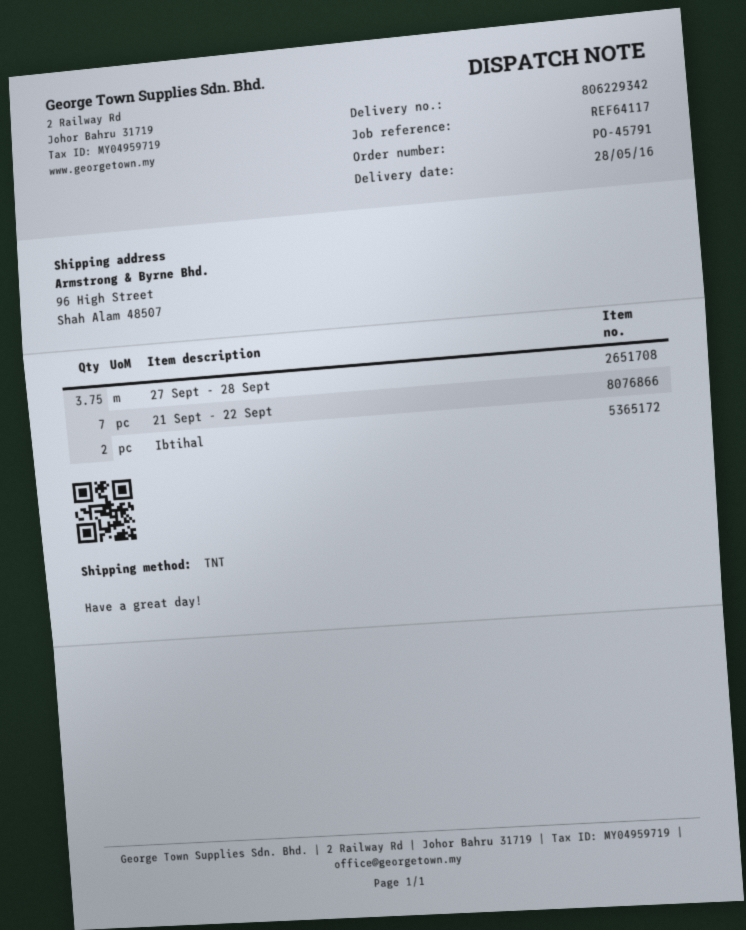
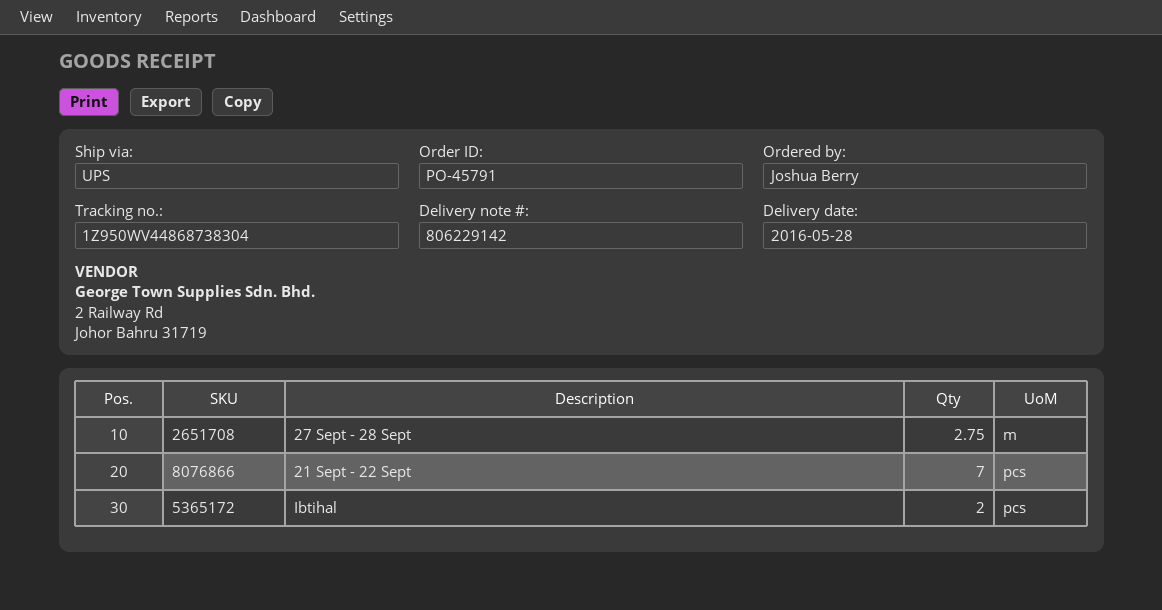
delivery note number: 806229342 -> 806229142
shipping method: TNT -> UPS
27 Sept - 28 Sept: 3.75 -> 2.75

